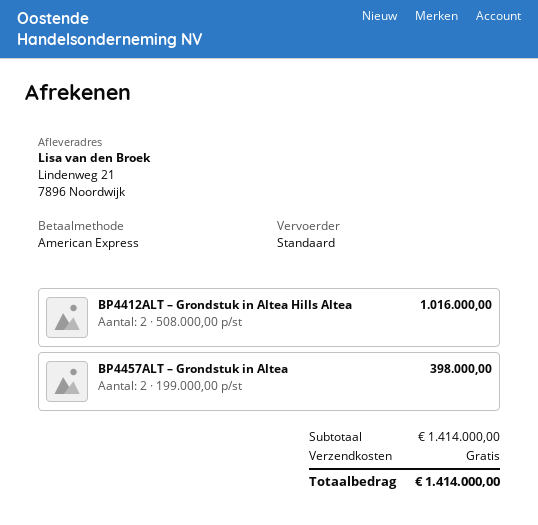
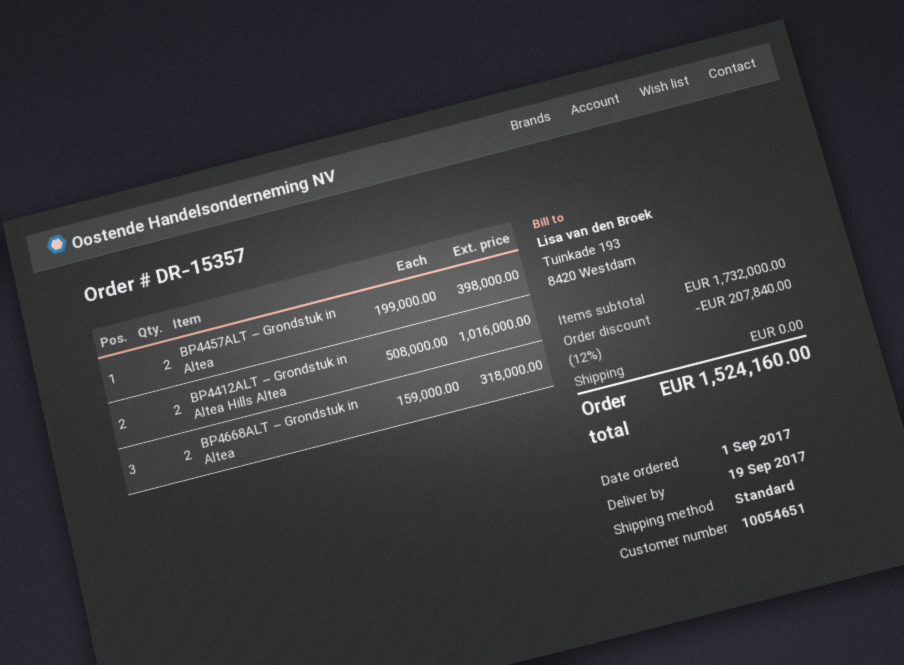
BP4668ALT – Grondstuk in Altea: none -> 2 x 159000.00 = 318000.00
subtotal: 1414000.00 -> 1732000.00
discount: none -> 12% = 207840.00
total: 1414000.00 -> 1524160.00

